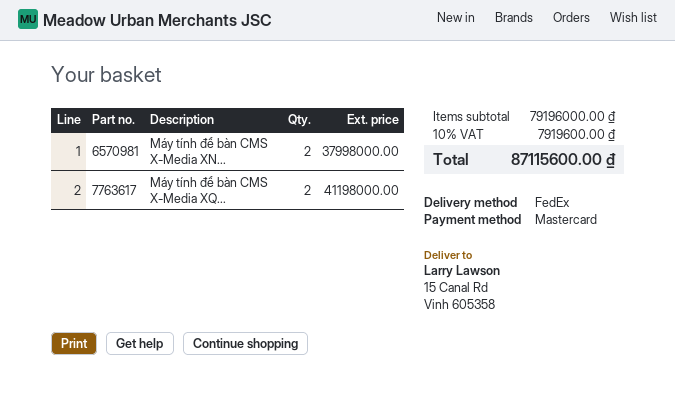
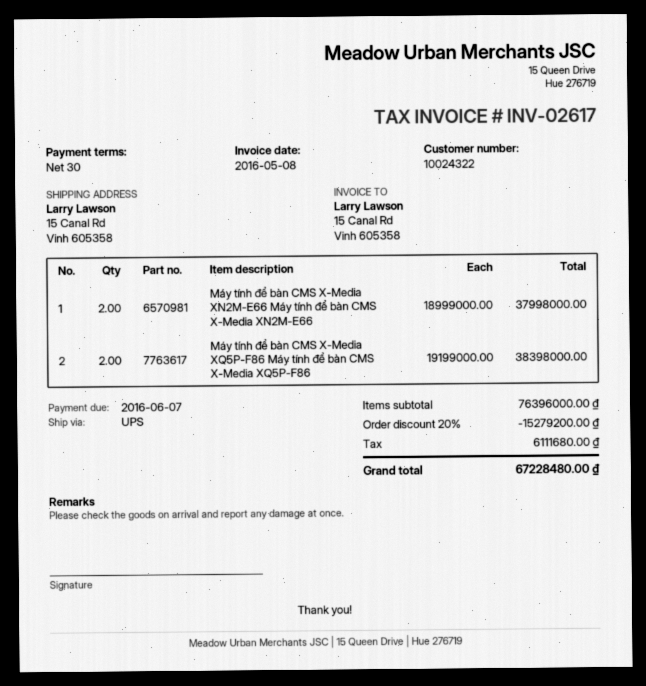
shipping method: FedEx -> UPS
Máy tính để bàn CMS X-Media XQ...: 2 for 41198000.00 -> 2 for 38398000.00
subtotal: 79196000.00 -> 76396000.00
discount: none -> 20% = 15279200.00
tax: 7919600.00 -> 6111680.00
total: 87115600.00 -> 67228480.00

